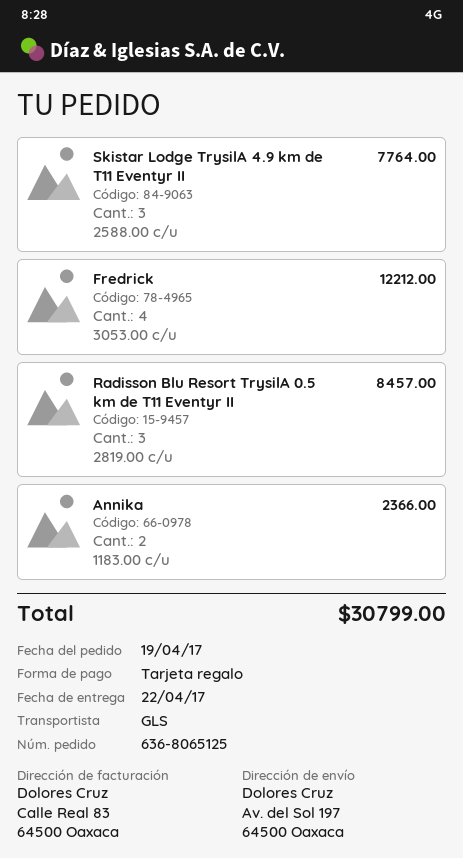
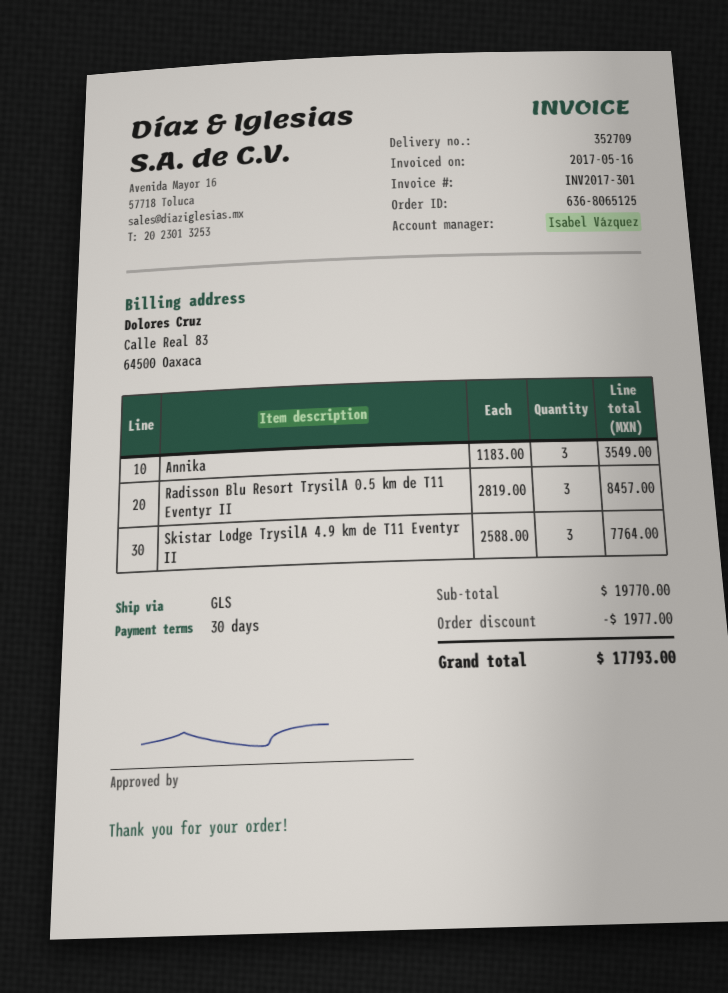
Fredrick: 4 x 3053.00 = 12212.00 -> none
Annika: 2 x 1183.00 = 2366.00 -> 3 x 1183.00 = 3549.00
discount: none -> 1977.00
total: 30799.00 -> 17793.00

